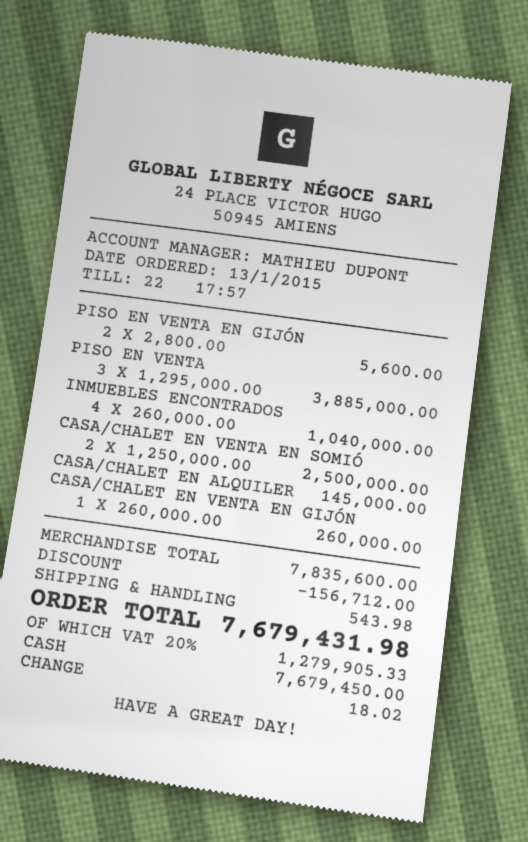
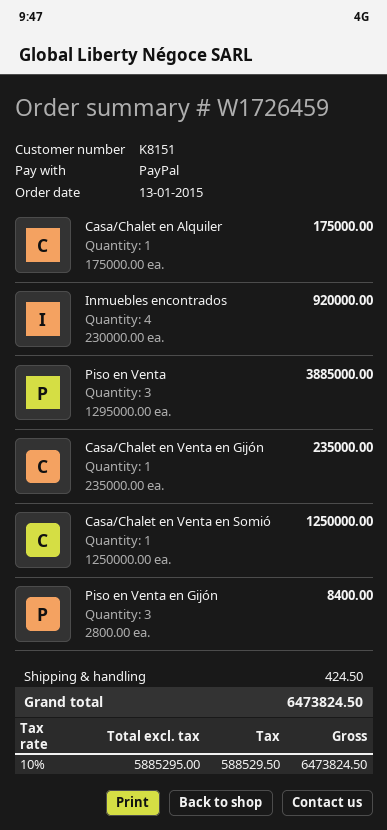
payment method: cash -> PayPal
PISO EN VENTA EN GIJÓN: 2 x 2800.00 = 5600.00 -> 3 x 2800.00 = 8400.00
INMUEBLES ENCONTRADOS: 4 x 260000.00 = 1040000.00 -> 4 x 230000.00 = 920000.00
CASA/CHALET EN VENTA EN SOMIÓ: 2 x 1250000.00 = 2500000.00 -> 1 x 1250000.00 = 1250000.00
CASA/CHALET EN ALQUILER: 1 x 145000.00 = 145000.00 -> 1 x 175000.00 = 175000.00
CASA/CHALET EN VENTA EN GIJÓN: 1 x 260000.00 = 260000.00 -> 1 x 235000.00 = 235000.00
discount: 156712.00 -> none
shipping: 543.98 -> 424.50
tax: 20% = 1279905.33 -> 10% = 588529.50
total: 7679431.98 -> 6473824.50

